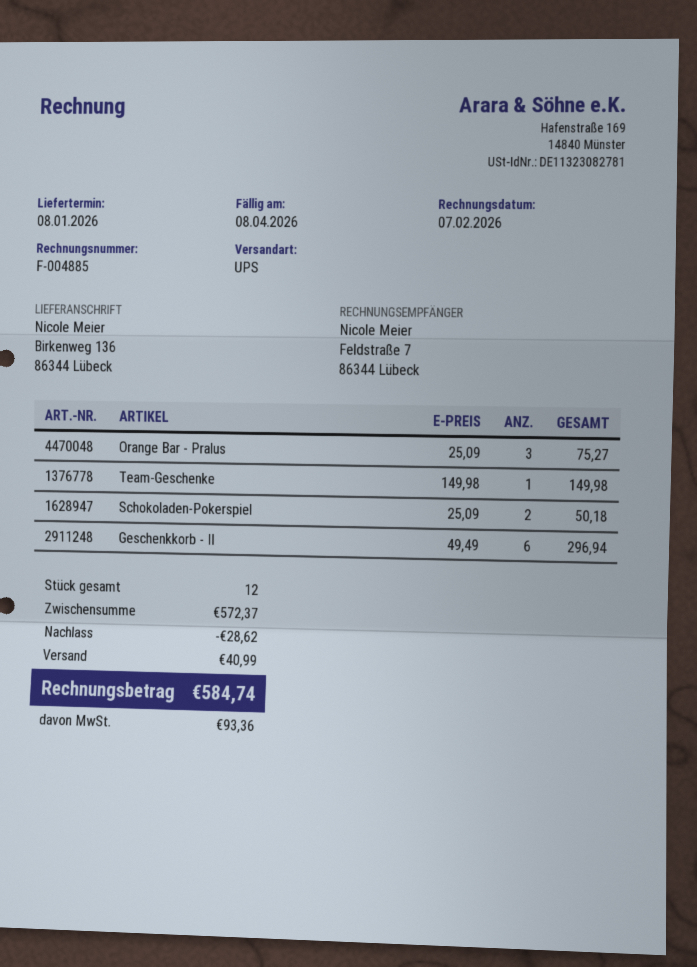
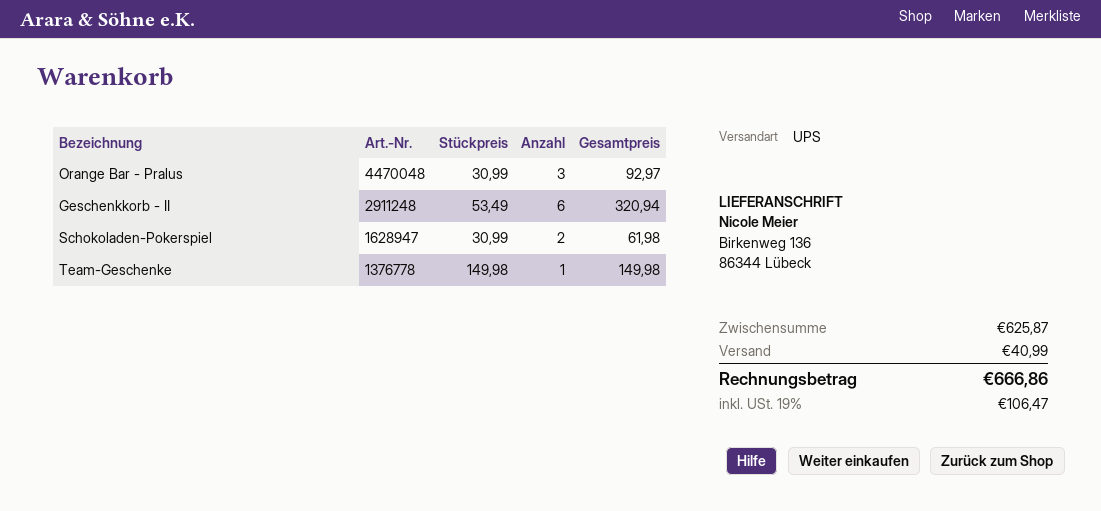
Orange Bar - Pralus: 3 x 25.09 = 75.27 -> 3 x 30.99 = 92.97
Schokoladen-Pokerspiel: 2 x 25.09 = 50.18 -> 2 x 30.99 = 61.98
Geschenkkorb - II: 6 x 49.49 = 296.94 -> 6 x 53.49 = 320.94
subtotal: 572.37 -> 625.87
discount: 28.62 -> none
tax: 93.36 -> 106.47
total: 584.74 -> 666.86

